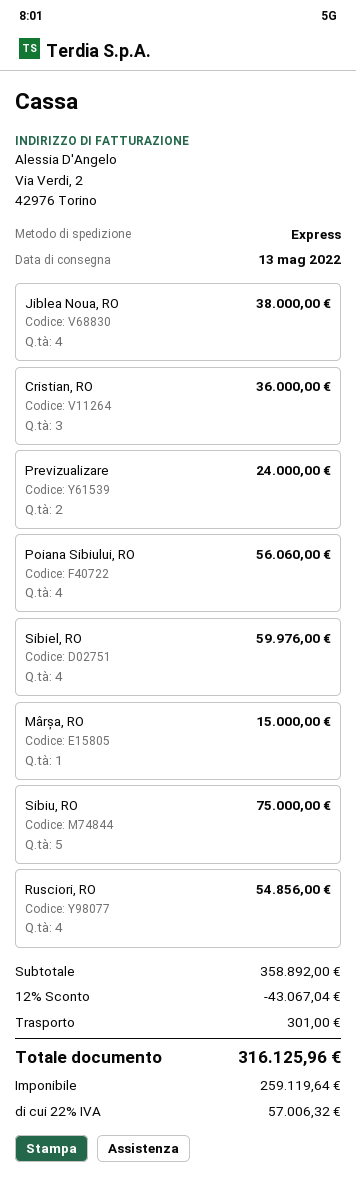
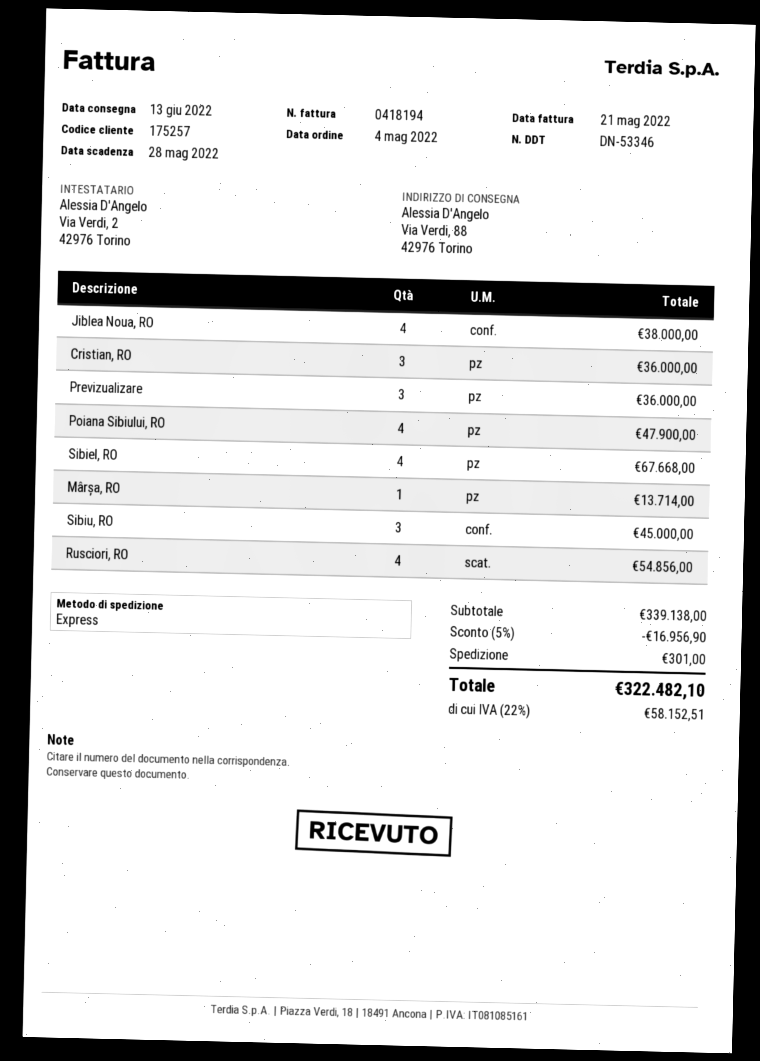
delivery date: 2022-05-13 -> 2022-06-13
Previzualizare: 2 for 24000.00 -> 3 for 36000.00
Poiana Sibiului, RO: 4 for 56060.00 -> 4 for 47900.00
Sibiel, RO: 4 for 59976.00 -> 4 for 67668.00
Mârșa, RO: 1 for 15000.00 -> 1 for 13714.00
Sibiu, RO: 5 for 75000.00 -> 3 for 45000.00
subtotal: 358892.00 -> 339138.00
discount: 12% = 43067.04 -> 5% = 16956.90
tax: 22% = 57006.32 -> 22% = 58152.51
total: 316125.96 -> 322482.10

